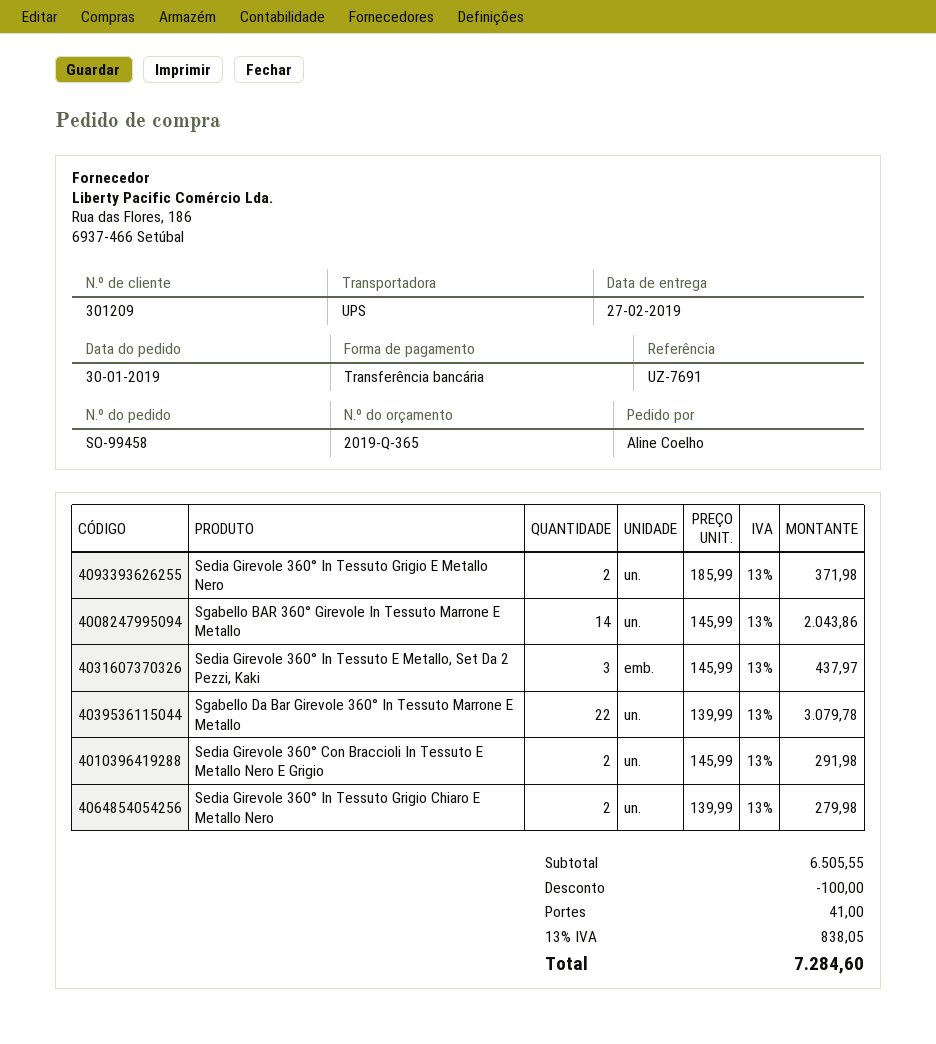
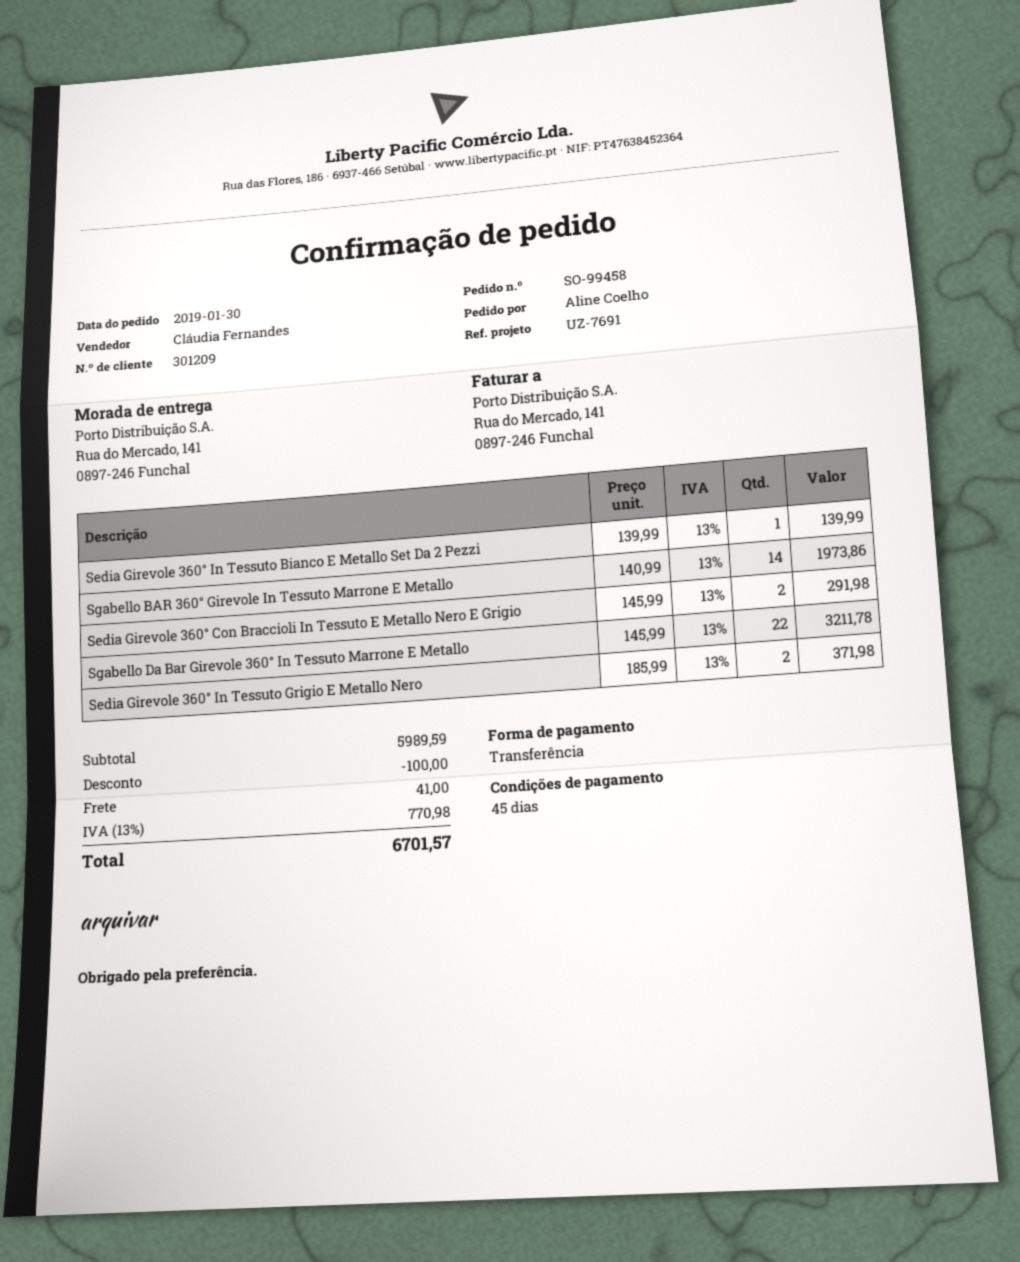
Sgabello BAR 360° Girevole In Tessuto Marrone E Metallo: 14 x 145.99 = 2043.86 -> 14 x 140.99 = 1973.86
Sedia Girevole 360° In Tessuto E Metallo, Set Da 2 Pezzi, Kaki: 3 x 145.99 = 437.97 -> none
Sgabello Da Bar Girevole 360° In Tessuto Marrone E Metallo: 22 x 139.99 = 3079.78 -> 22 x 145.99 = 3211.78
Sedia Girevole 360° In Tessuto Grigio Chiaro E Metallo Nero: 2 x 139.99 = 279.98 -> none
Sedia Girevole 360° In Tessuto Bianco E Metallo Set Da 2 Pezzi: none -> 1 x 139.99 = 139.99
subtotal: 6505.55 -> 5989.59
tax: 13% = 838.05 -> 13% = 770.98
total: 7284.60 -> 6701.57

